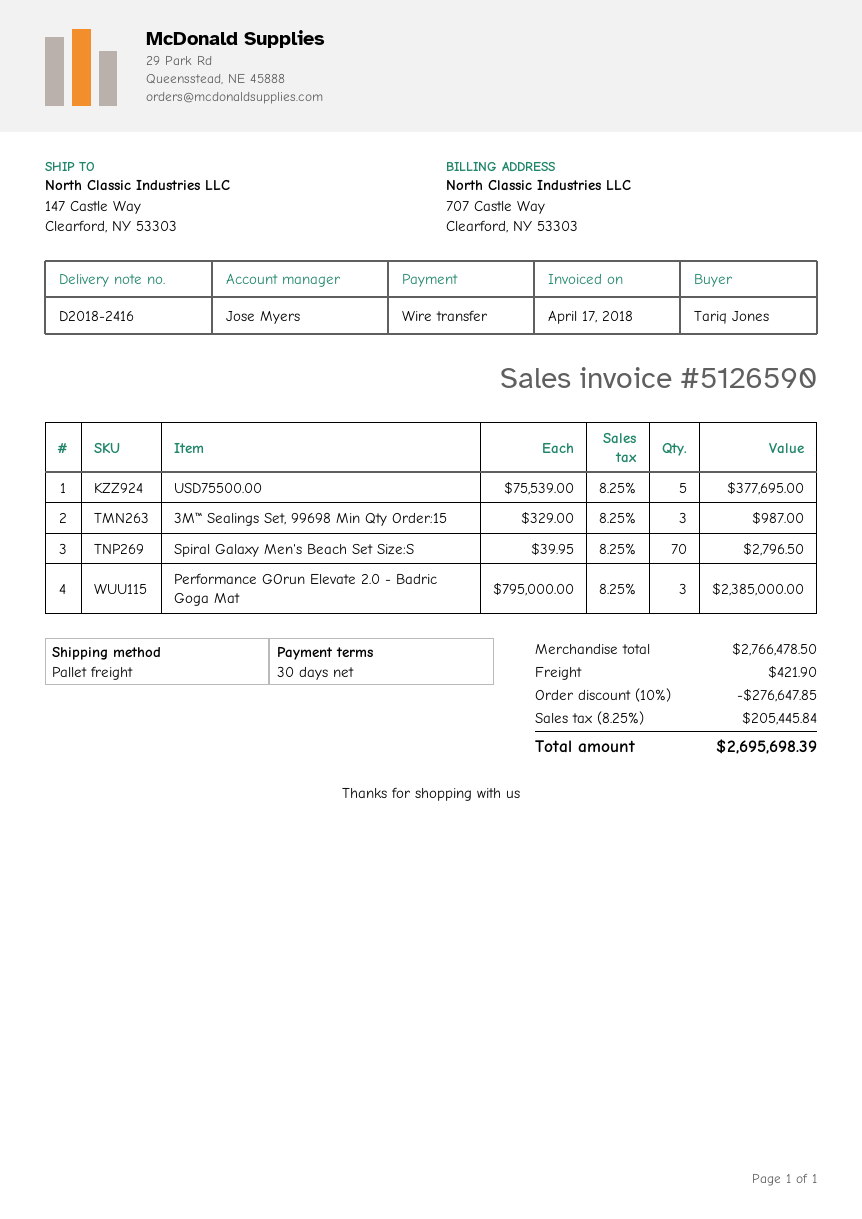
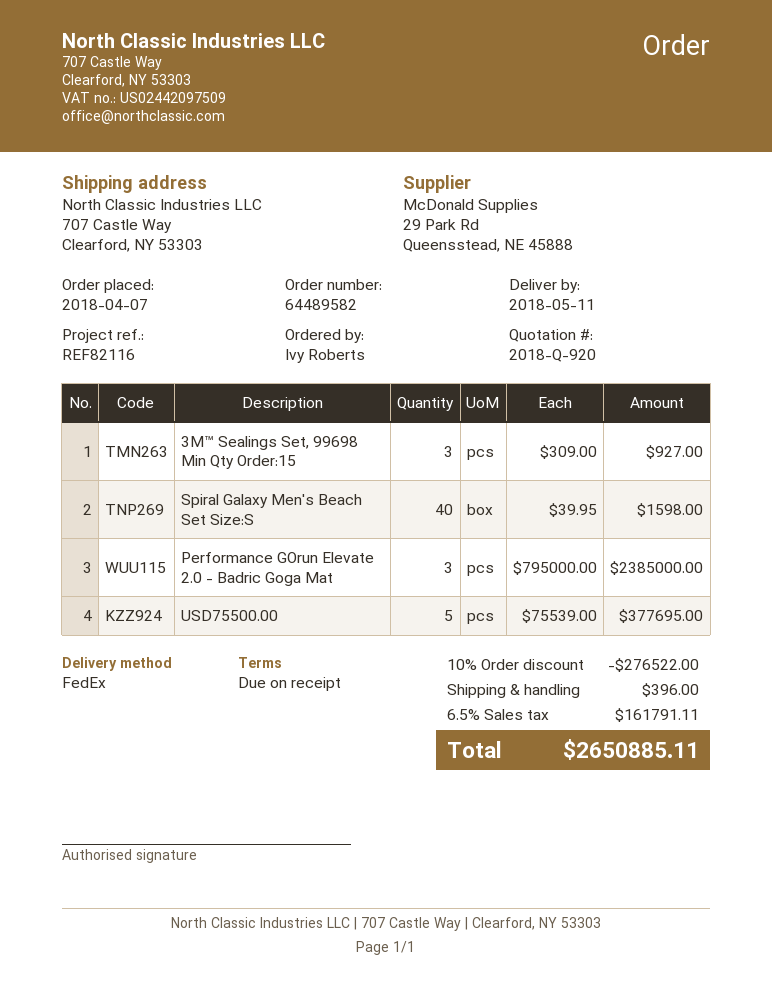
payment terms: 30 days -> on receipt
ordered by: Tariq Jones -> Ivy Roberts
shipping method: pallet freight -> FedEx
ship to: 147 Castle Way, Clearford, NY 53303 -> 707 Castle Way, Clearford, NY 53303
3M™ Sealings Set, 99698 Min Qty Order:15: 3 x 329.00 = 987.00 -> 3 x 309.00 = 927.00
Spiral Galaxy Men's Beach Set Size:S: 70 x 39.95 = 2796.50 -> 40 x 39.95 = 1598.00
discount: 10% = 276647.85 -> 10% = 276522.00
shipping: 421.90 -> 396.00
tax: 8.25% = 205445.84 -> 6.5% = 161791.11
total: 2695698.39 -> 2650885.11

